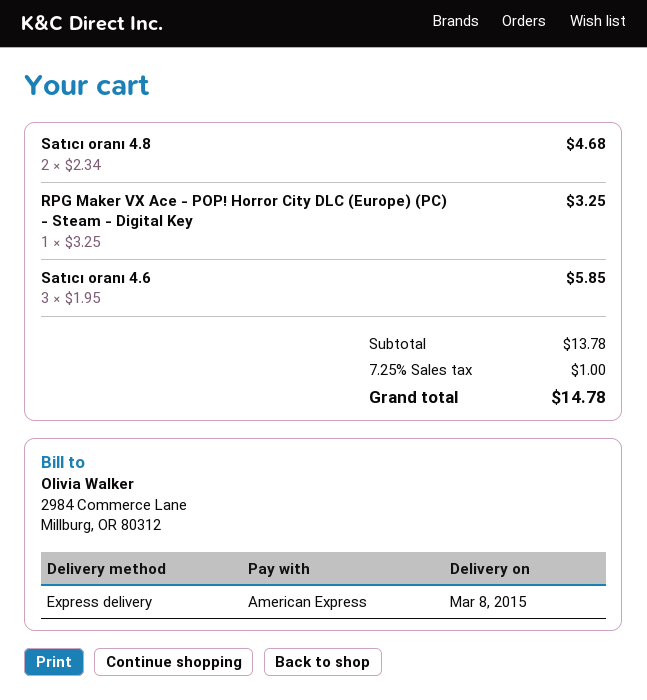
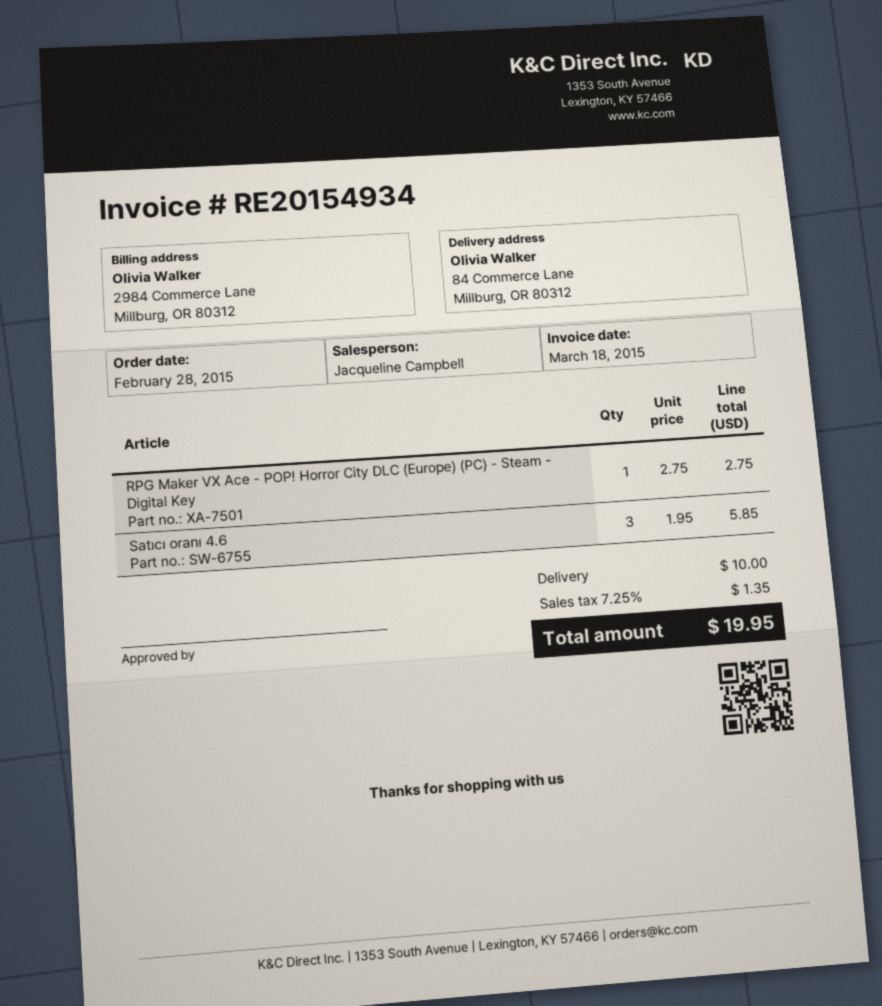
Satıcı oranı 4.8: 2 x 2.34 = 4.68 -> none
RPG Maker VX Ace - POP! Horror City DLC (Europe) (PC) - Steam - Digital Key: 1 x 3.25 = 3.25 -> 1 x 2.75 = 2.75
shipping: none -> 10.00
tax: 7.25% = 1.00 -> 7.25% = 1.35
total: 14.78 -> 19.95

